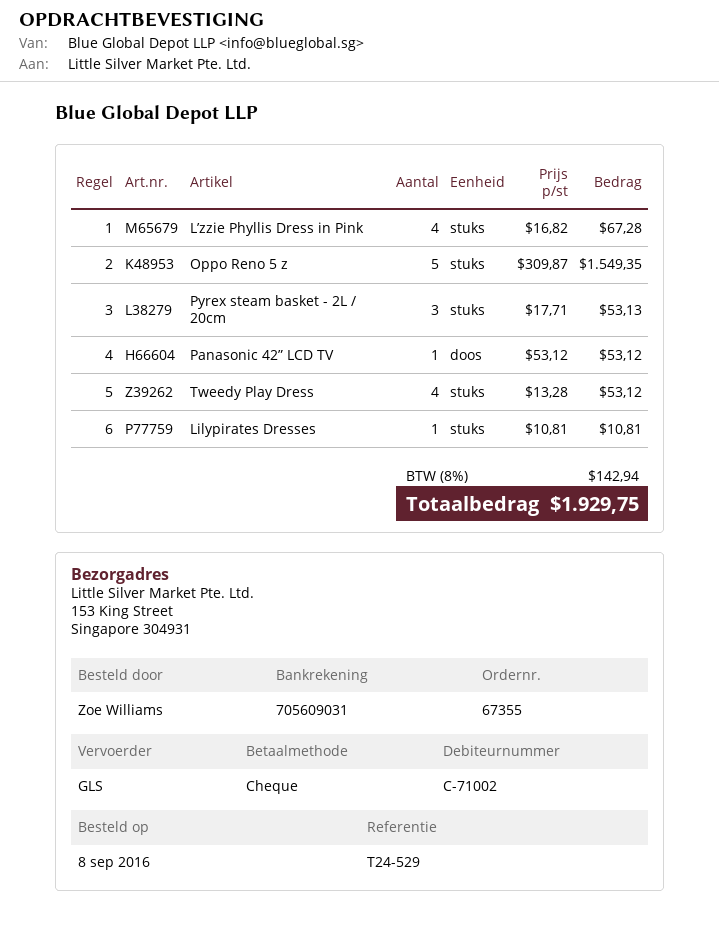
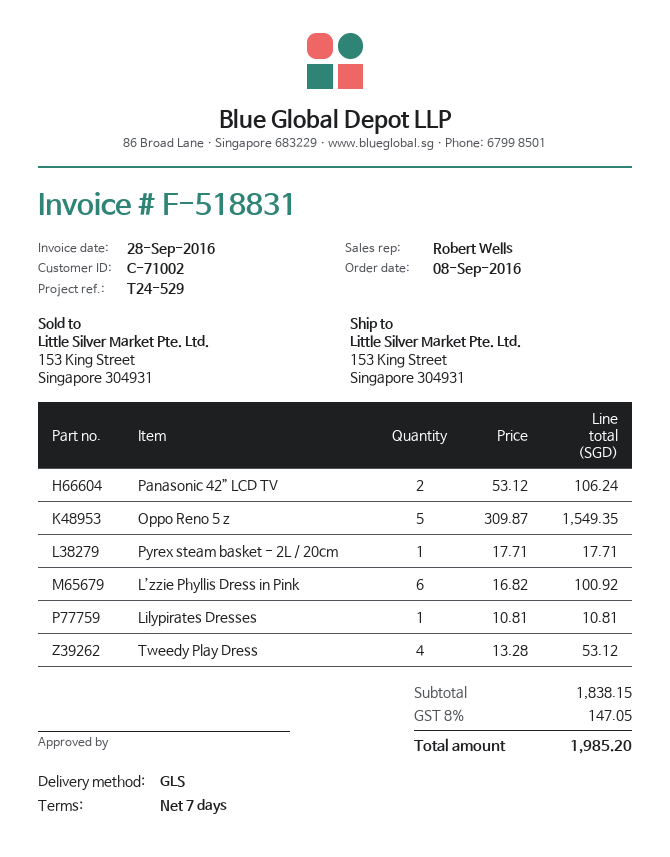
L’zzie Phyllis Dress in Pink: 4 x 16.82 = 67.28 -> 6 x 16.82 = 100.92
Pyrex steam basket - 2L / 20cm: 3 x 17.71 = 53.13 -> 1 x 17.71 = 17.71
Panasonic 42” LCD TV: 1 x 53.12 = 53.12 -> 2 x 53.12 = 106.24
tax: 8% = 142.94 -> 8% = 147.05
total: 1929.75 -> 1985.20

